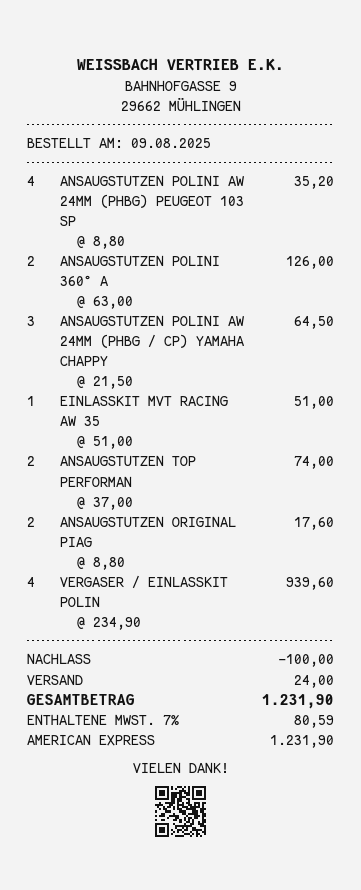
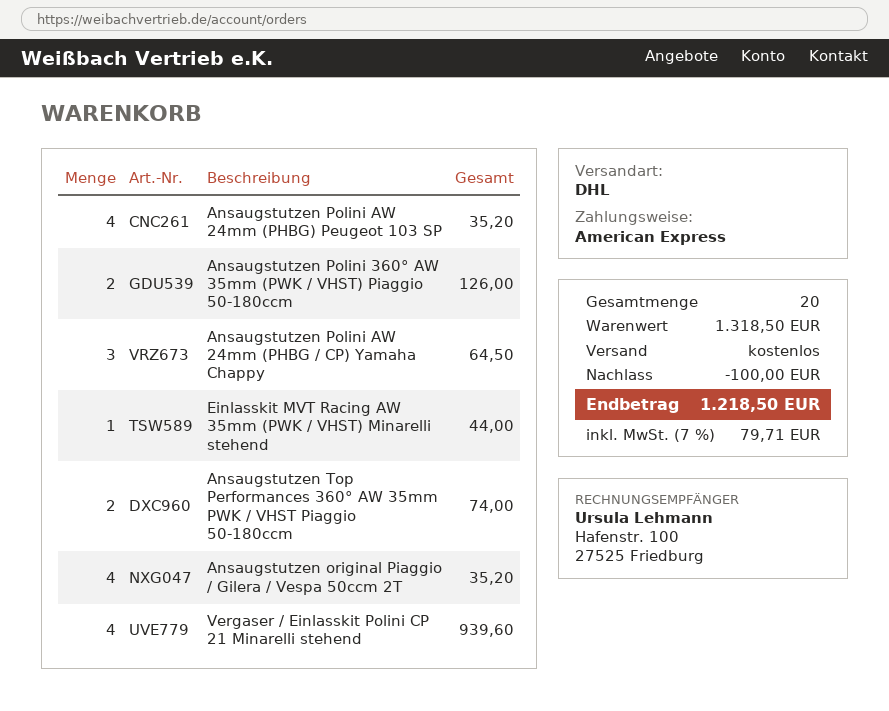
EINLASSKIT MVT RACING AW 35: 1 for 51.00 -> 1 for 44.00
ANSAUGSTUTZEN ORIGINAL PIAG: 2 for 17.60 -> 4 for 35.20
shipping: 24.00 -> 0.00
tax: 7% = 80.59 -> 7% = 79.71
total: 1231.90 -> 1218.50

